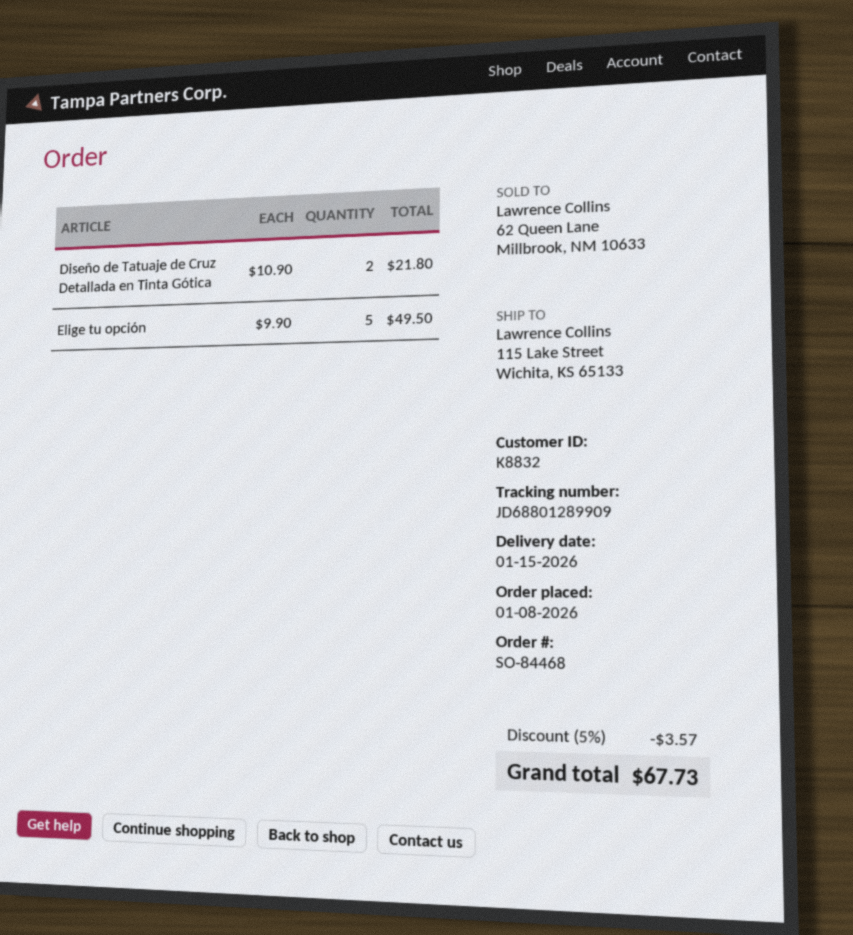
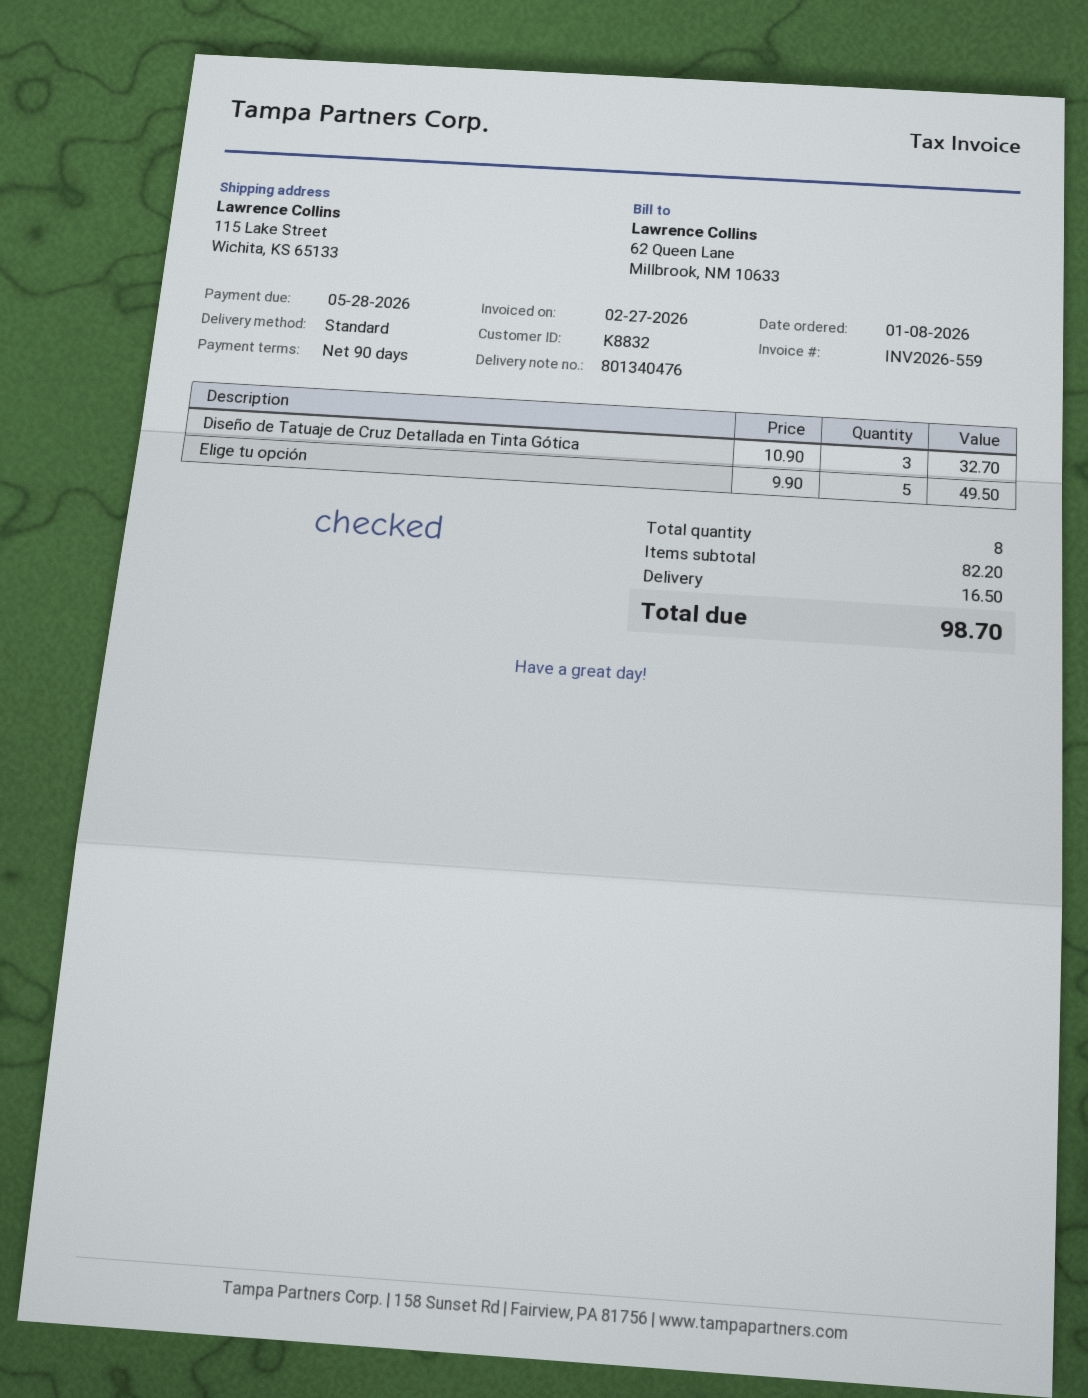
Diseño de Tatuaje de Cruz Detallada en Tinta Gótica: 2 x 10.90 = 21.80 -> 3 x 10.90 = 32.70
discount: 5% = 3.57 -> none
shipping: none -> 16.50
total: 67.73 -> 98.70

